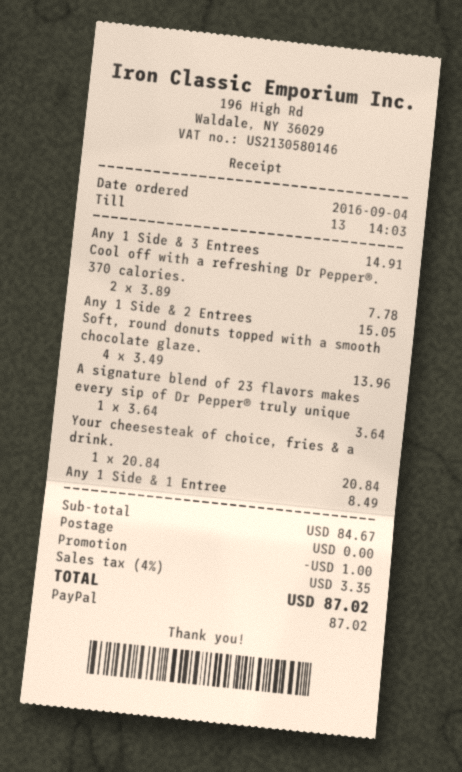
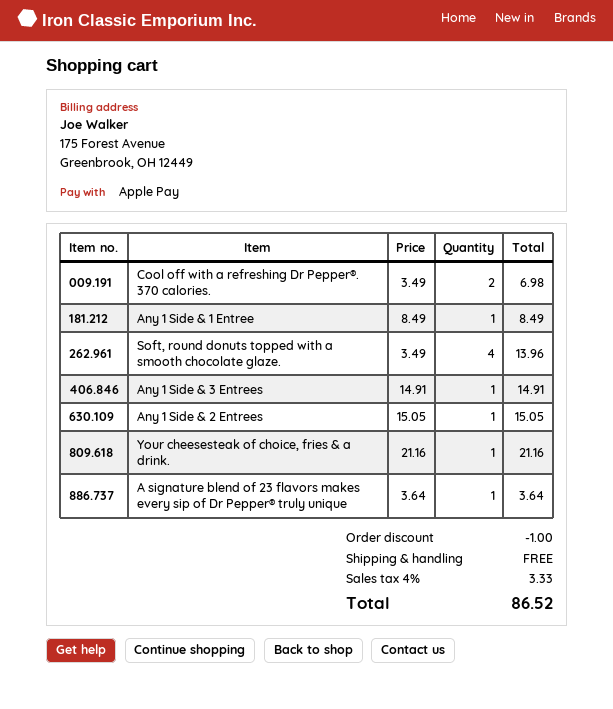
payment method: PayPal -> Apple Pay
Cool off with a refreshing Dr Pepper®. 370 calories.: 2 x 3.89 = 7.78 -> 2 x 3.49 = 6.98
Your cheesesteak of choice, fries & a drink.: 1 x 20.84 = 20.84 -> 1 x 21.16 = 21.16
tax: 4% = 3.35 -> 4% = 3.33
total: 87.02 -> 86.52

